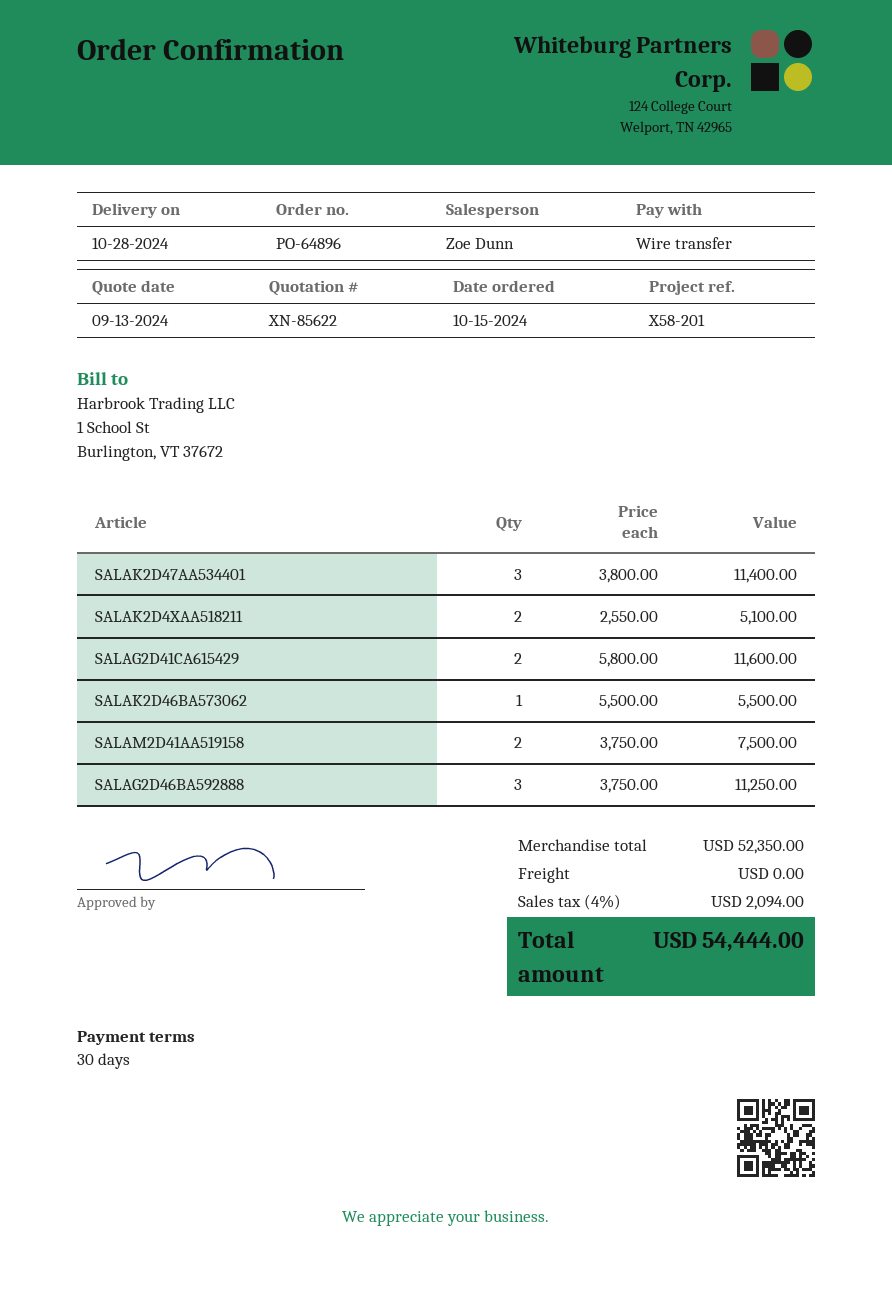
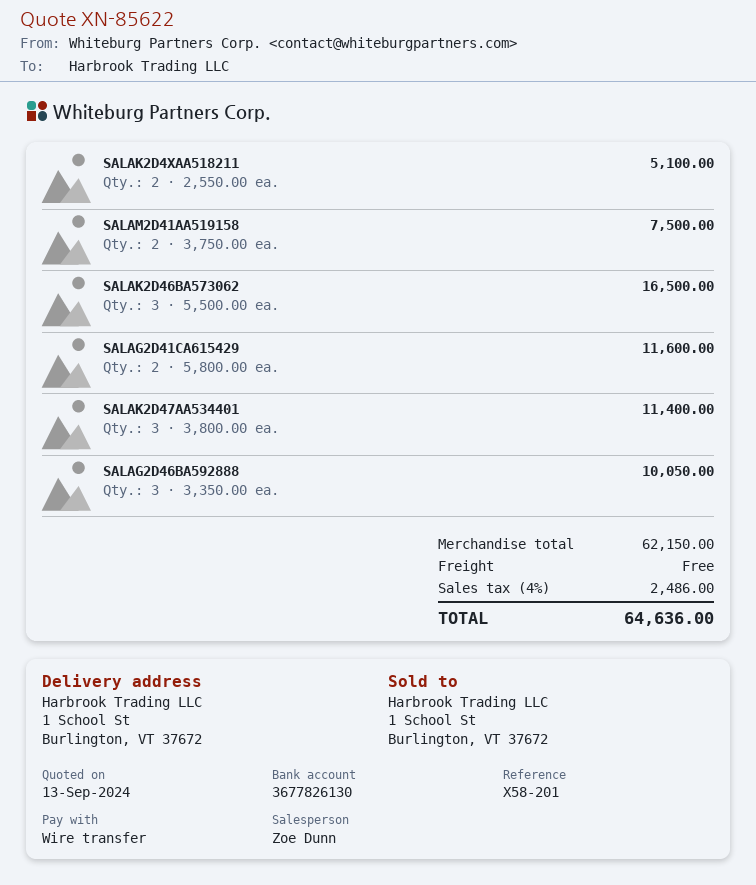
SALAK2D46BA573062: 1 x 5500.00 = 5500.00 -> 3 x 5500.00 = 16500.00
SALAG2D46BA592888: 3 x 3750.00 = 11250.00 -> 3 x 3350.00 = 10050.00
subtotal: 52350.00 -> 62150.00
tax: 4% = 2094.00 -> 4% = 2486.00
total: 54444.00 -> 64636.00

